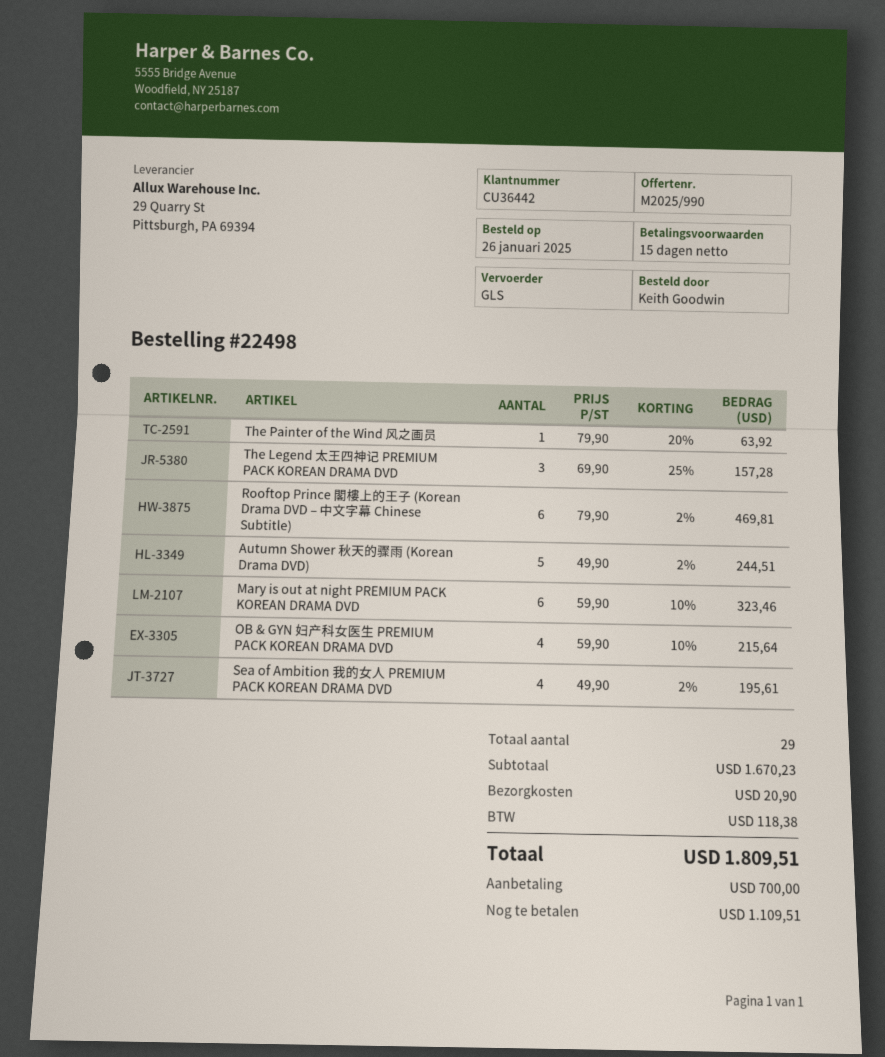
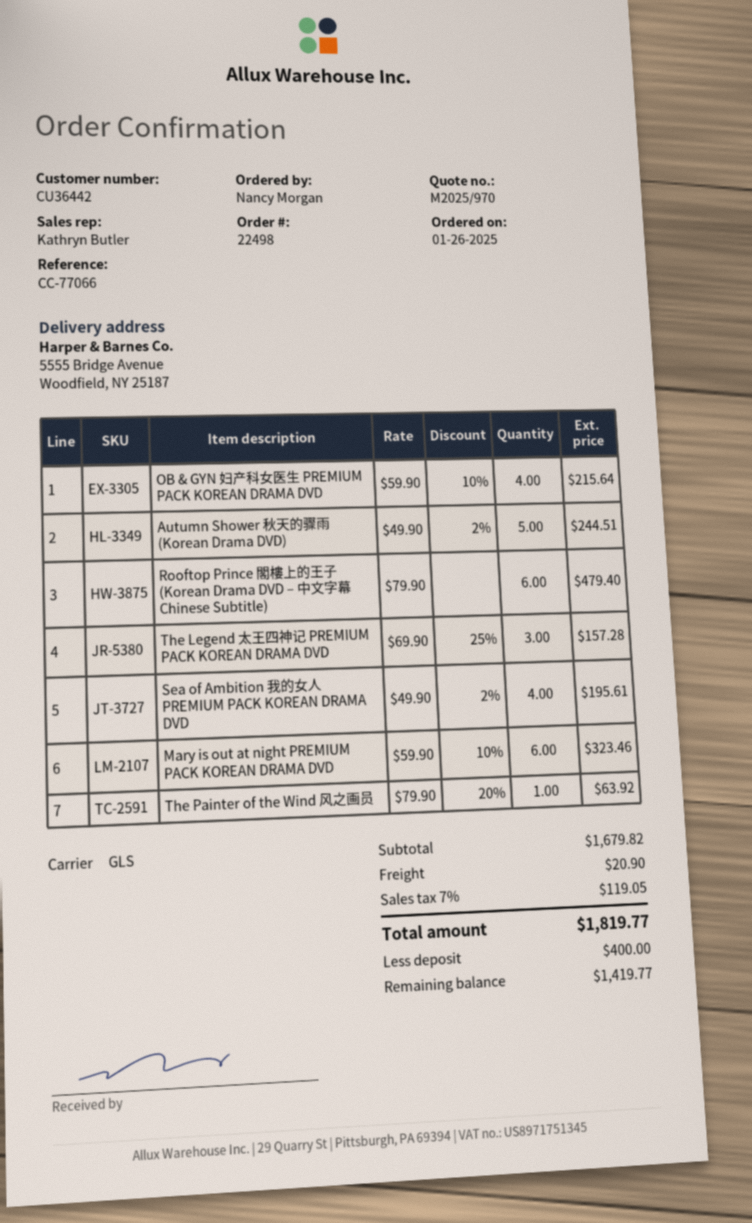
quote number: M2025/990 -> M2025/970
ordered by: Keith Goodwin -> Nancy Morgan
Rooftop Prince 閣樓上的王子 (Korean Drama DVD – 中文字幕 Chinese Subtitle): 6 x 79.90 - 2% = 469.81 -> 6 x 79.90 = 479.40
subtotal: 1670.23 -> 1679.82
tax: 118.38 -> 119.05
total: 1809.51 -> 1819.77
deposit: 700.00 -> 400.00
balance: 1109.51 -> 1419.77

